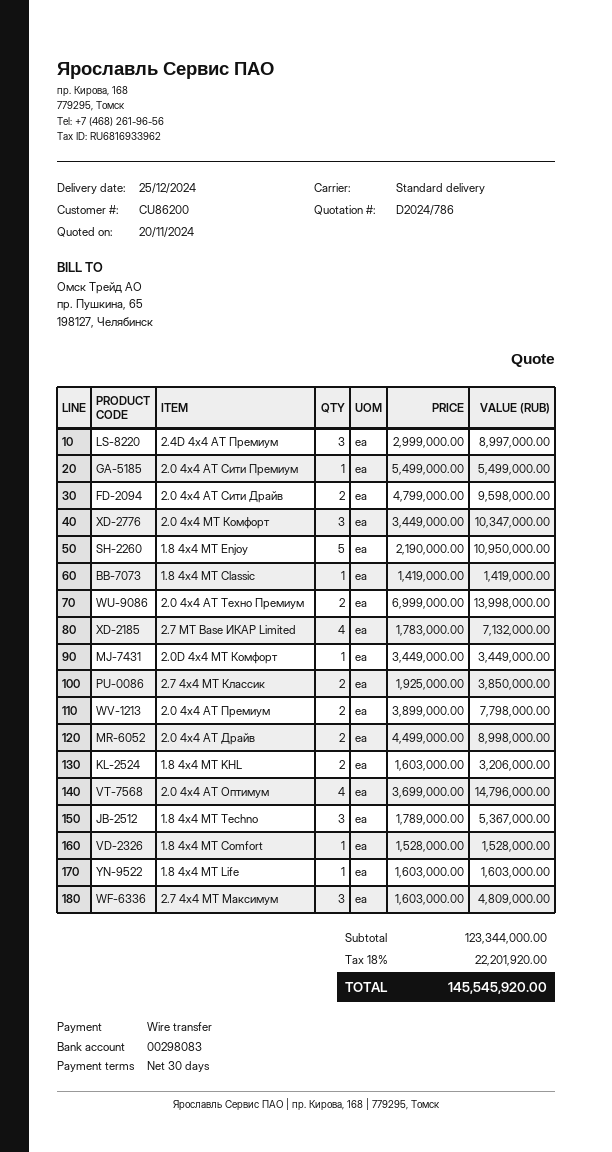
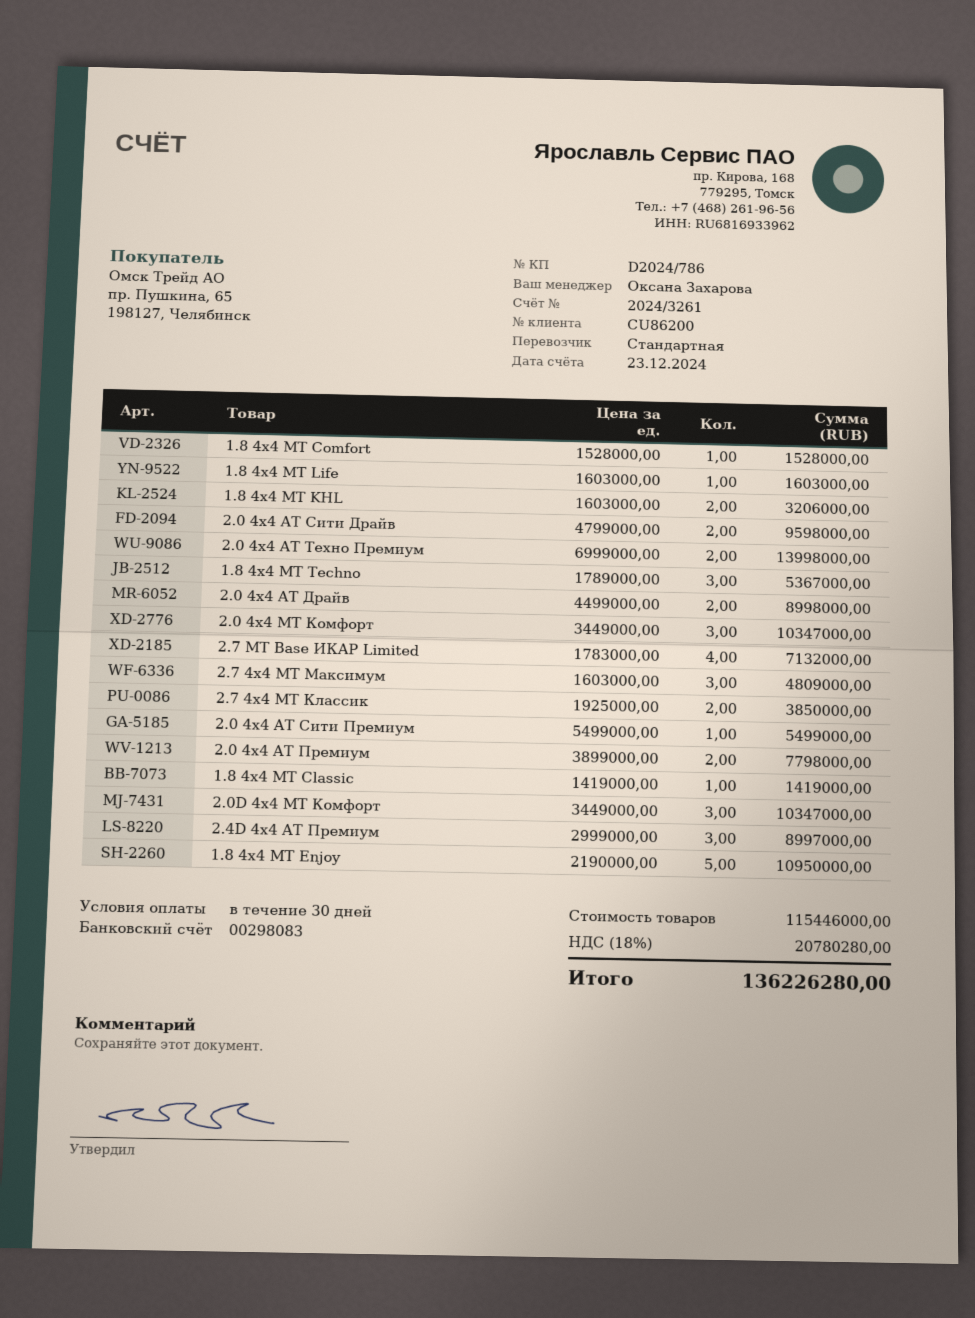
2.0D 4x4 MT Комфорт: 1 x 3449000.00 = 3449000.00 -> 3 x 3449000.00 = 10347000.00
2.0 4x4 AT Оптимум: 4 x 3699000.00 = 14796000.00 -> none
subtotal: 123344000.00 -> 115446000.00
tax: 18% = 22201920.00 -> 18% = 20780280.00
total: 145545920.00 -> 136226280.00

